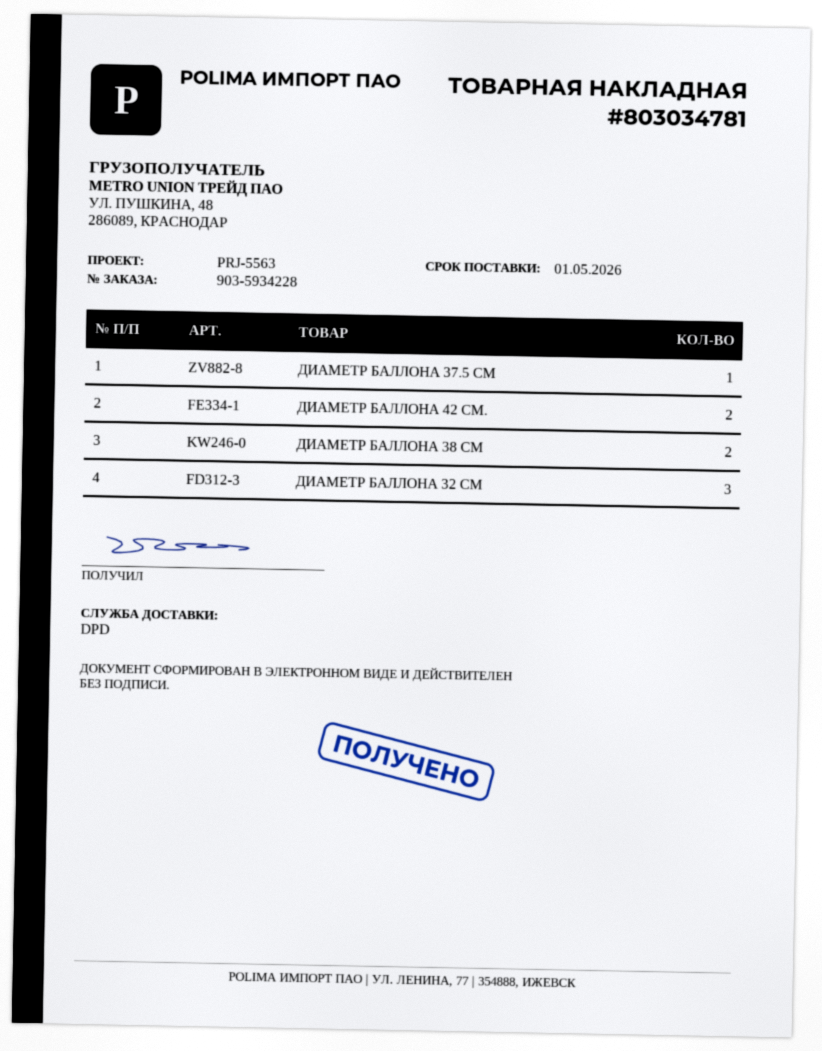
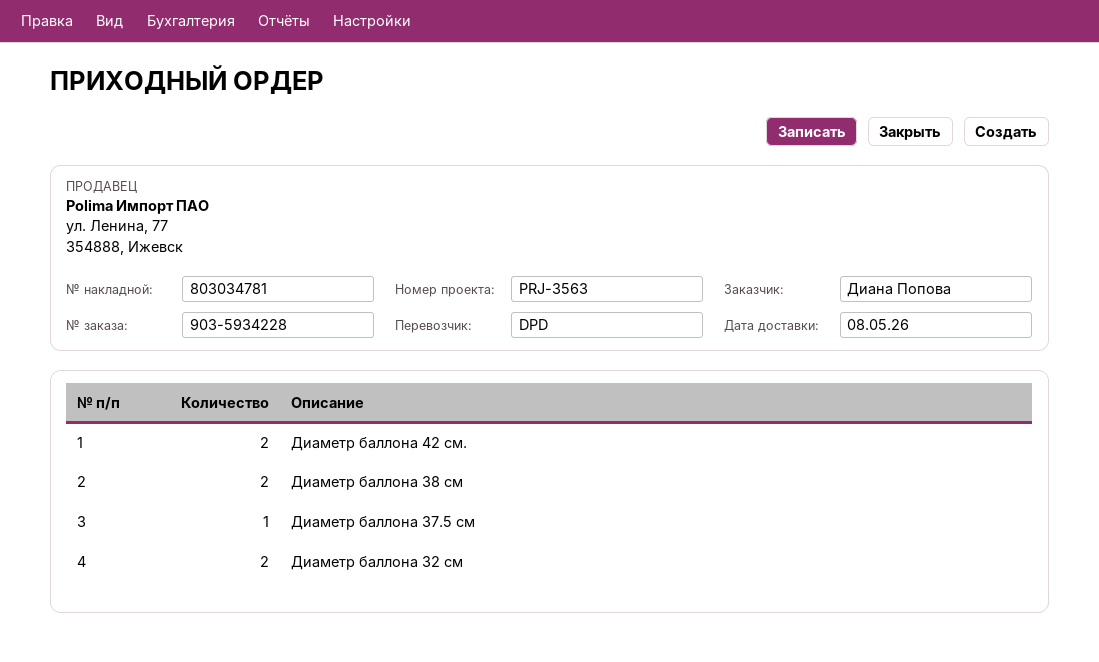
delivery date: 2026-05-01 -> 2026-05-08
reference: PRJ-5563 -> PRJ-3563
ДИАМЕТР БАЛЛОНА 32 СМ: 3 -> 2

